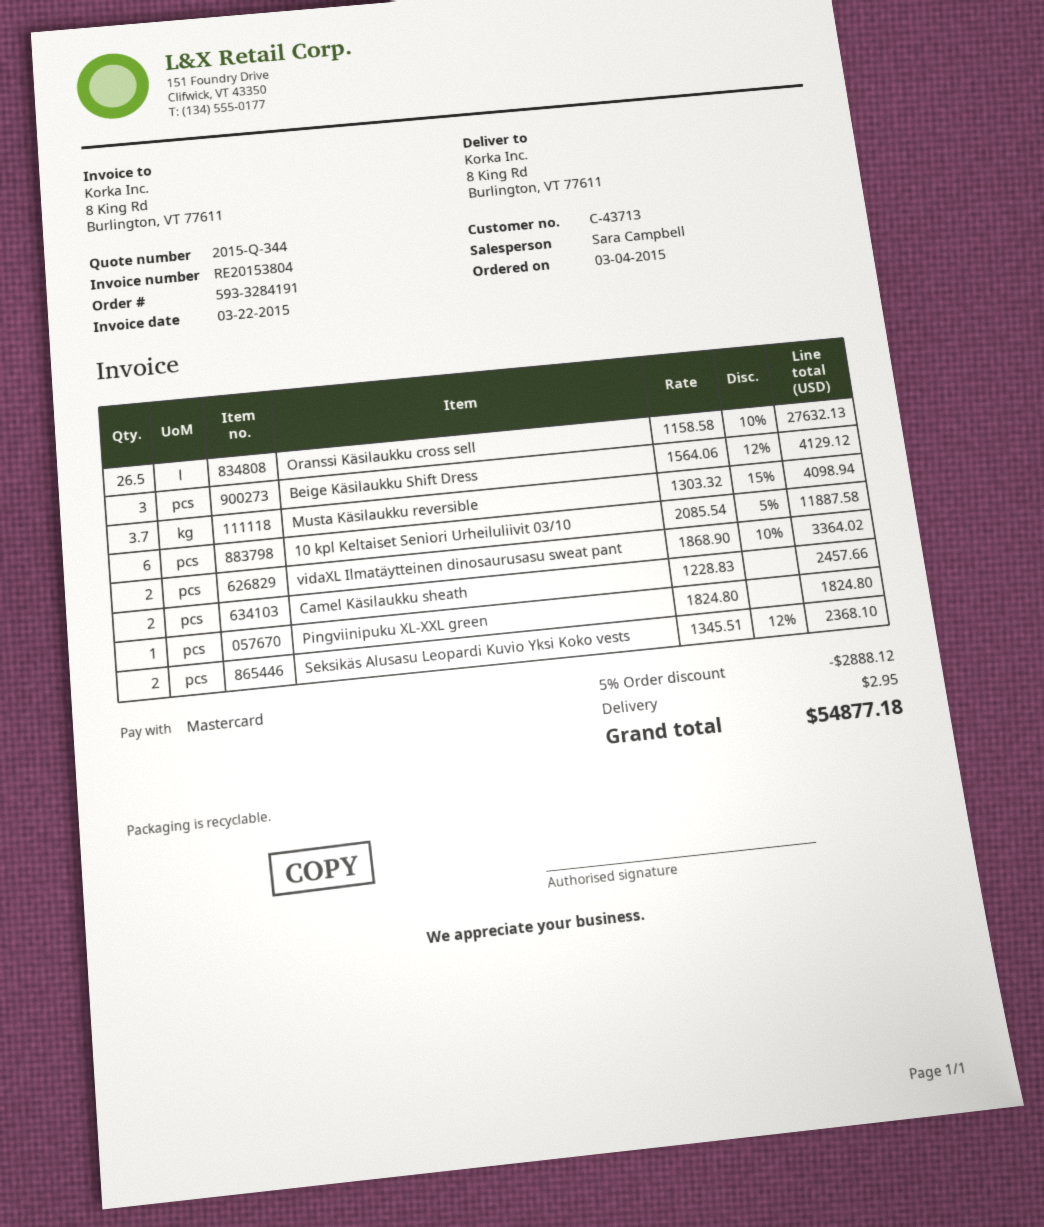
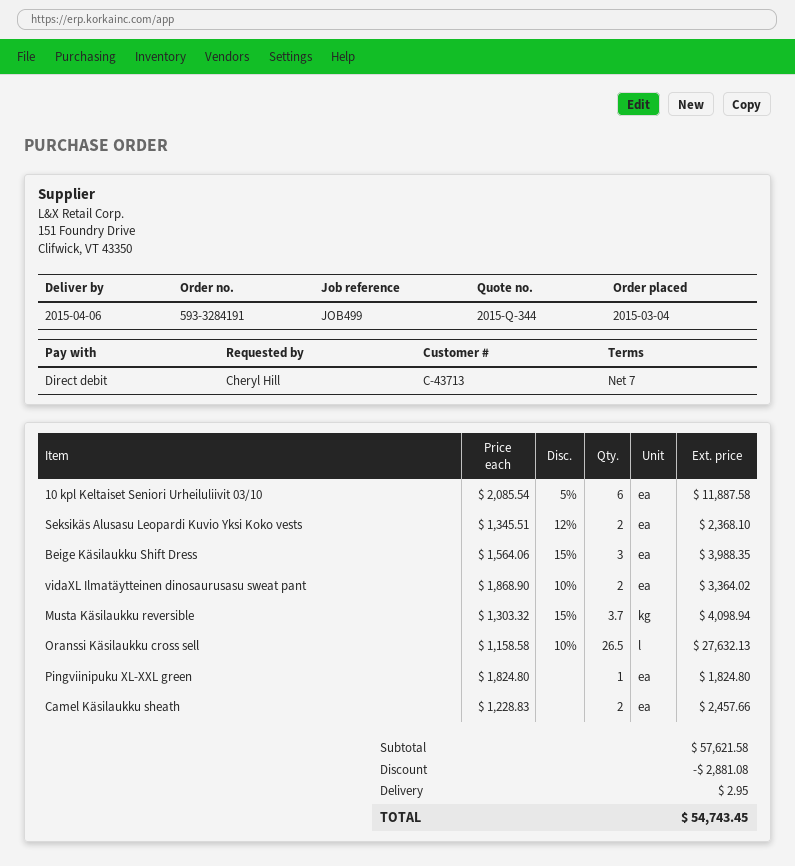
payment method: Mastercard -> direct debit
Beige Käsilaukku Shift Dress: 3 x 1564.06 - 12% = 4129.12 -> 3 x 1564.06 - 15% = 3988.35
discount: 2888.12 -> 2881.08
total: 54877.18 -> 54743.45

